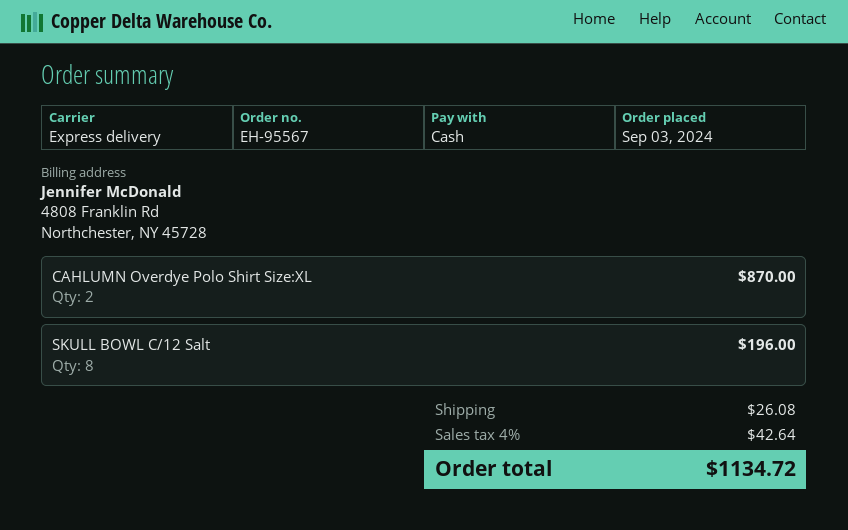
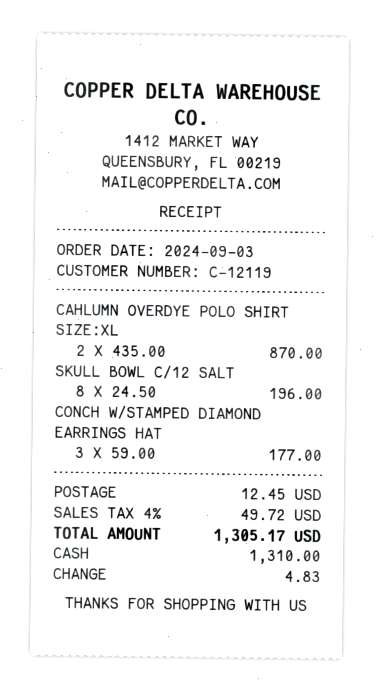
CONCH W/STAMPED DIAMOND EARRINGS HAT: none -> 3 for 177.00
shipping: 26.08 -> 12.45
tax: 4% = 42.64 -> 4% = 49.72
total: 1134.72 -> 1305.17

